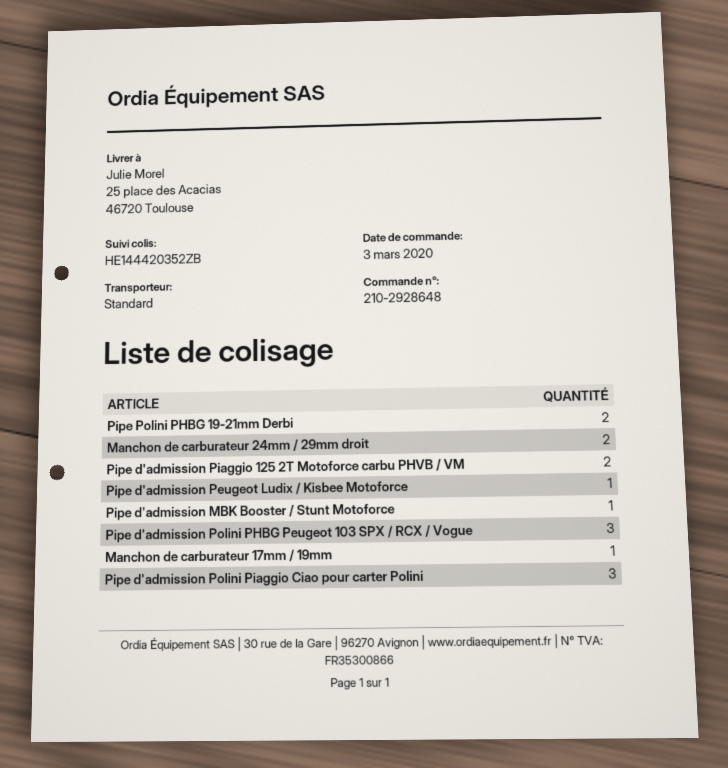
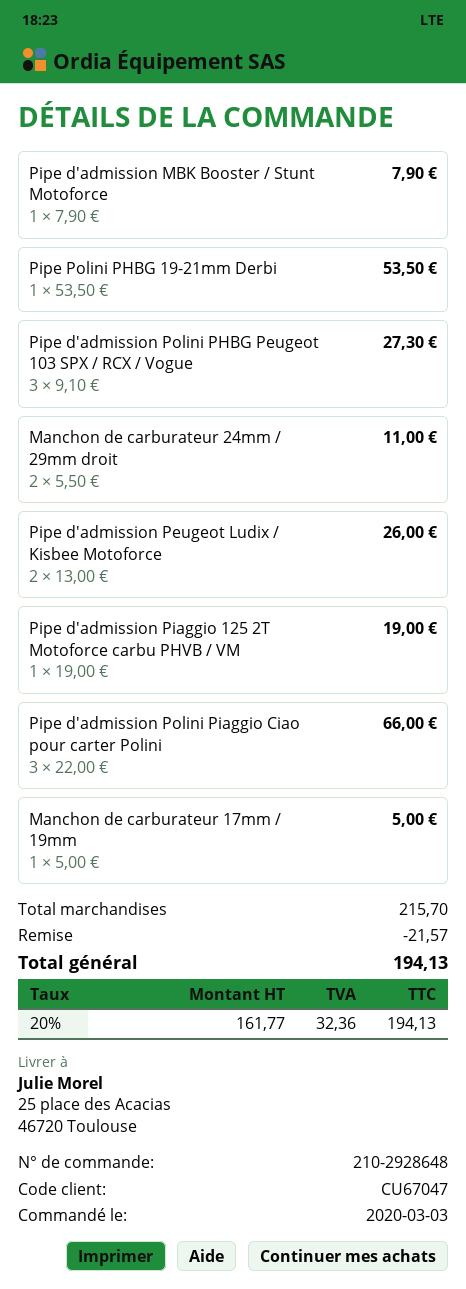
Pipe Polini PHBG 19-21mm Derbi: 2 -> 1
Pipe d'admission Piaggio 125 2T Motoforce carbu PHVB / VM: 2 -> 1
Pipe d'admission Peugeot Ludix / Kisbee Motoforce: 1 -> 2

